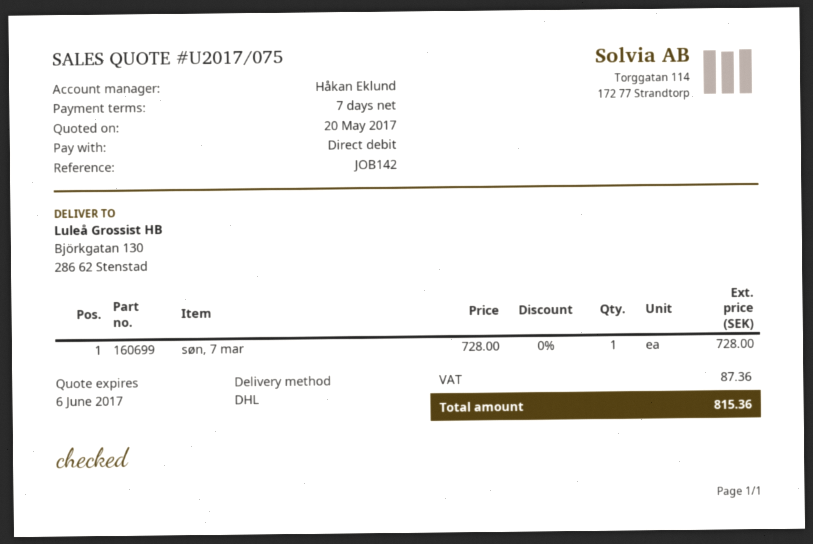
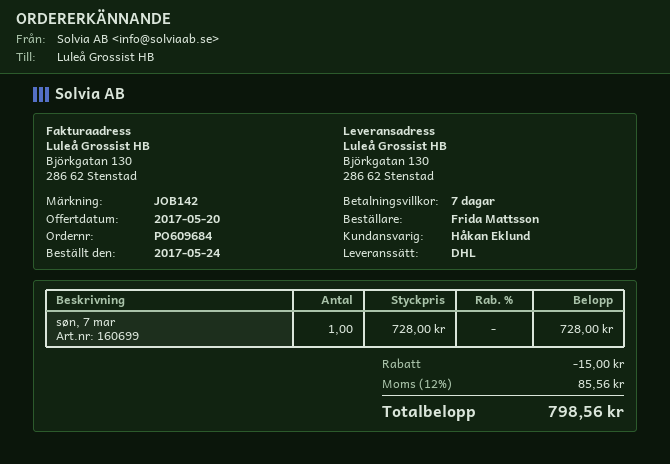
discount: none -> 15.00
tax: 87.36 -> 85.56
total: 815.36 -> 798.56

